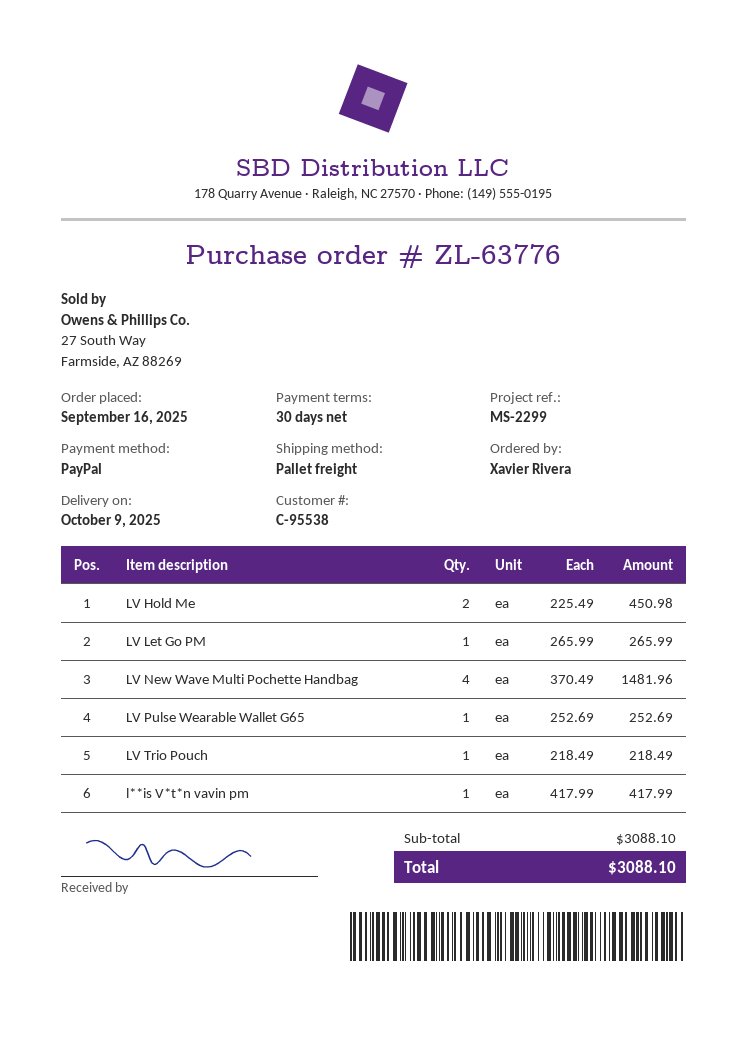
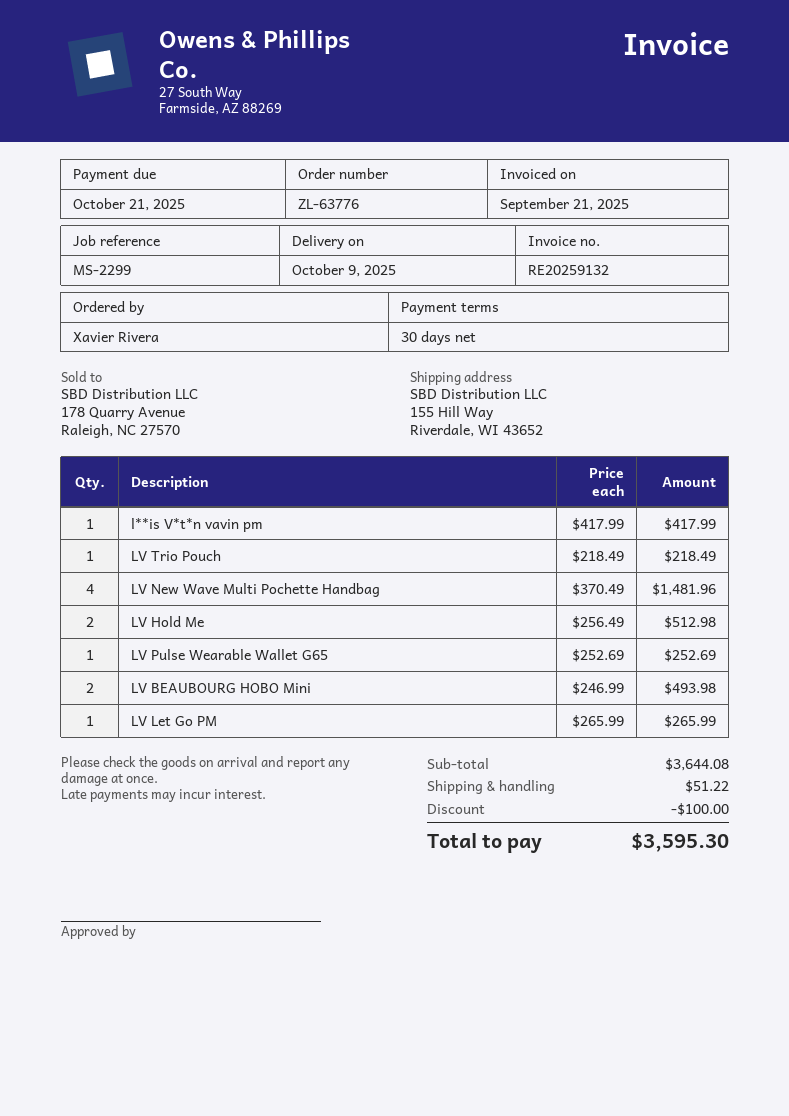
LV Hold Me: 2 x 225.49 = 450.98 -> 2 x 256.49 = 512.98
LV BEAUBOURG HOBO Mini: none -> 2 x 246.99 = 493.98
subtotal: 3088.10 -> 3644.08
discount: none -> 100.00
shipping: none -> 51.22
total: 3088.10 -> 3595.30

